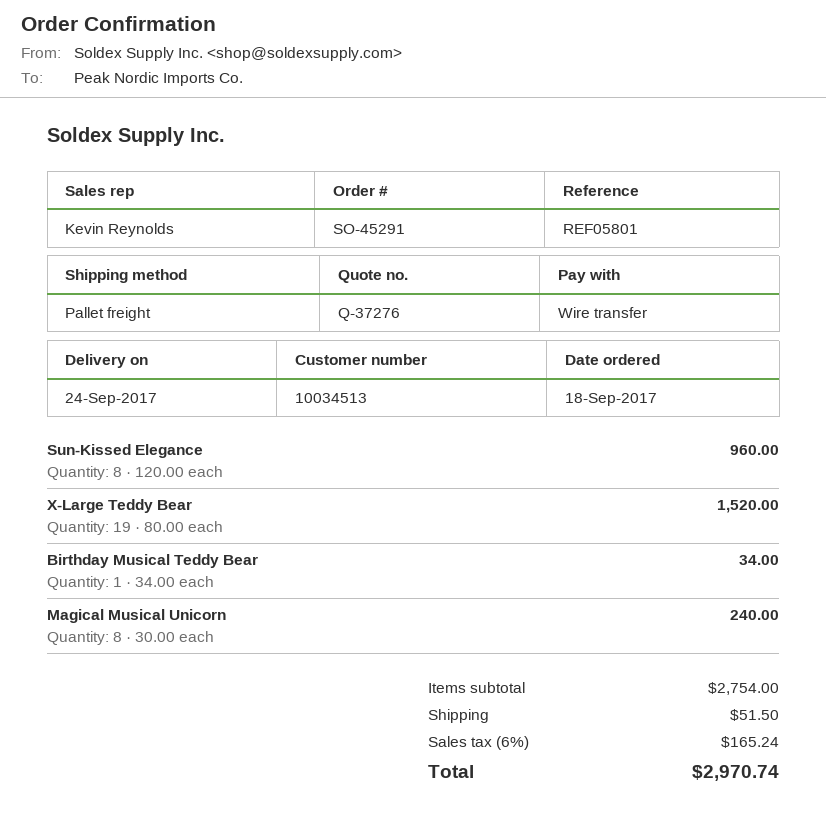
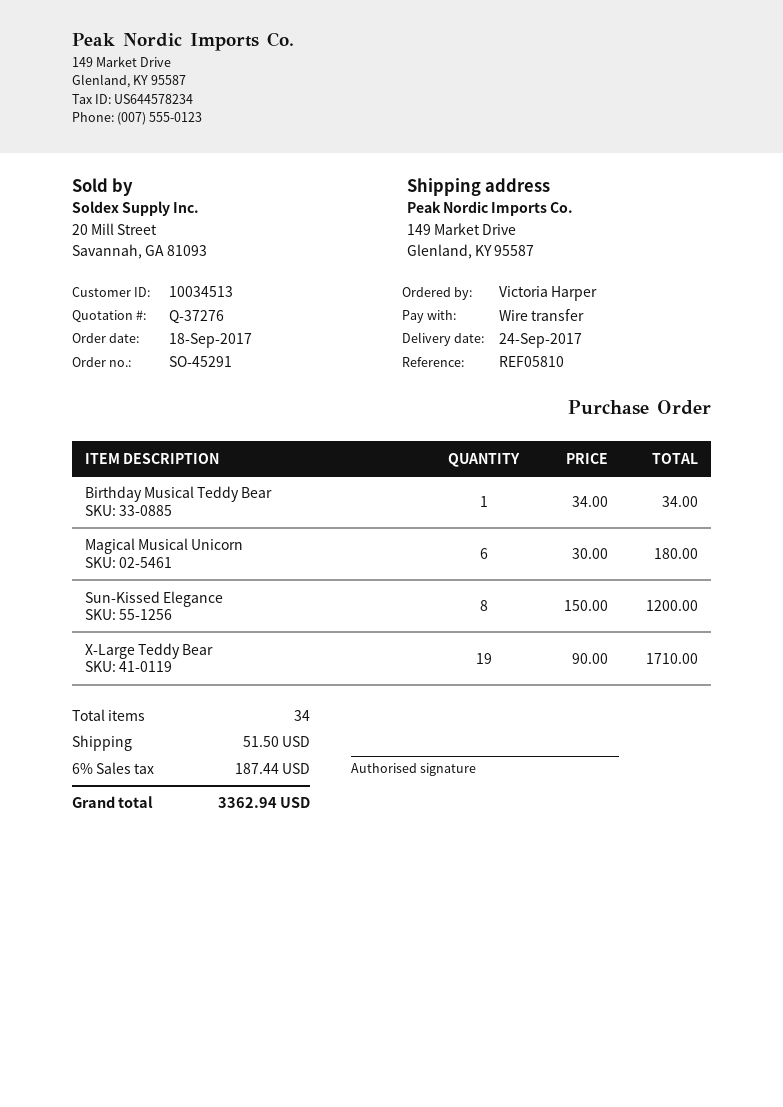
reference: REF05801 -> REF05810
Sun-Kissed Elegance: 8 x 120.00 = 960.00 -> 8 x 150.00 = 1200.00
X-Large Teddy Bear: 19 x 80.00 = 1520.00 -> 19 x 90.00 = 1710.00
Magical Musical Unicorn: 8 x 30.00 = 240.00 -> 6 x 30.00 = 180.00
tax: 6% = 165.24 -> 6% = 187.44
total: 2970.74 -> 3362.94

